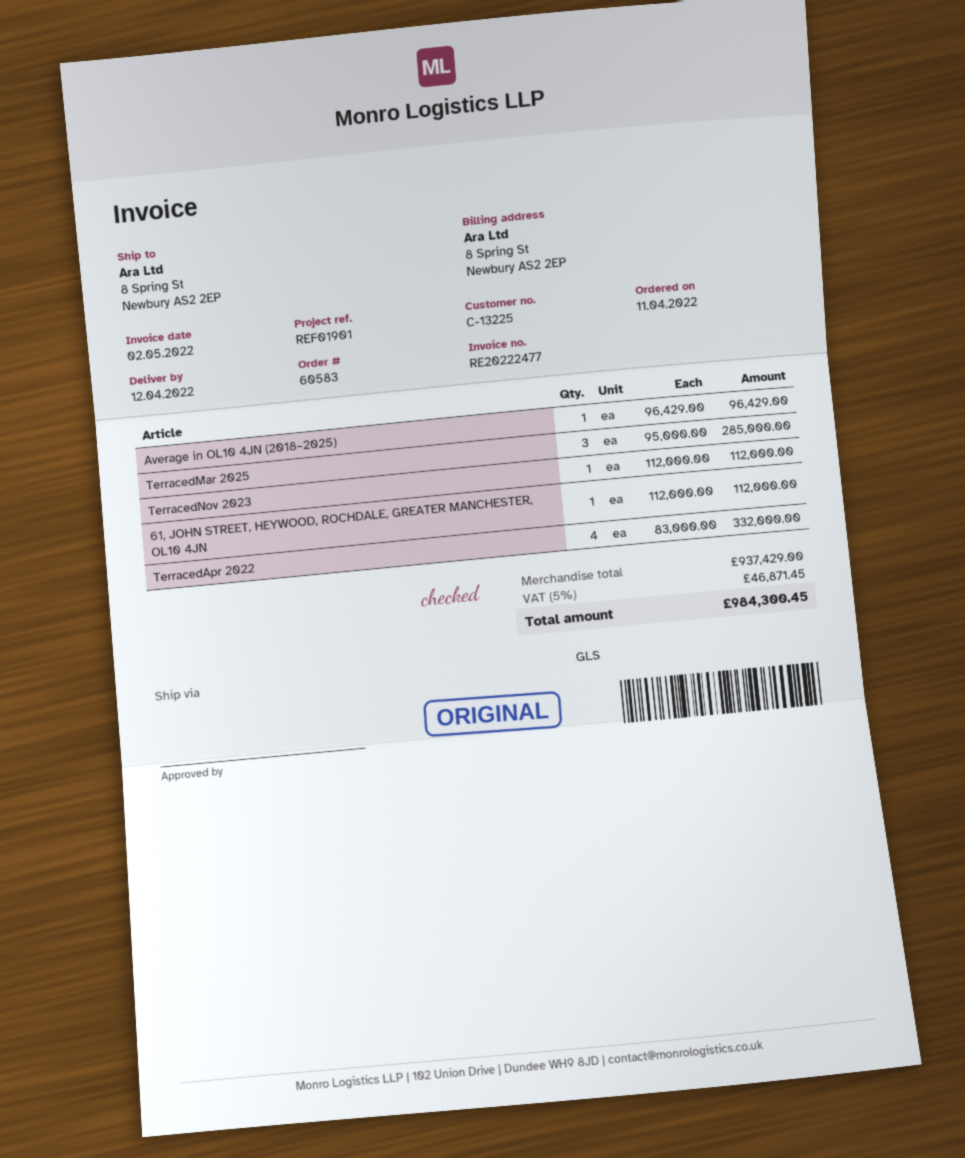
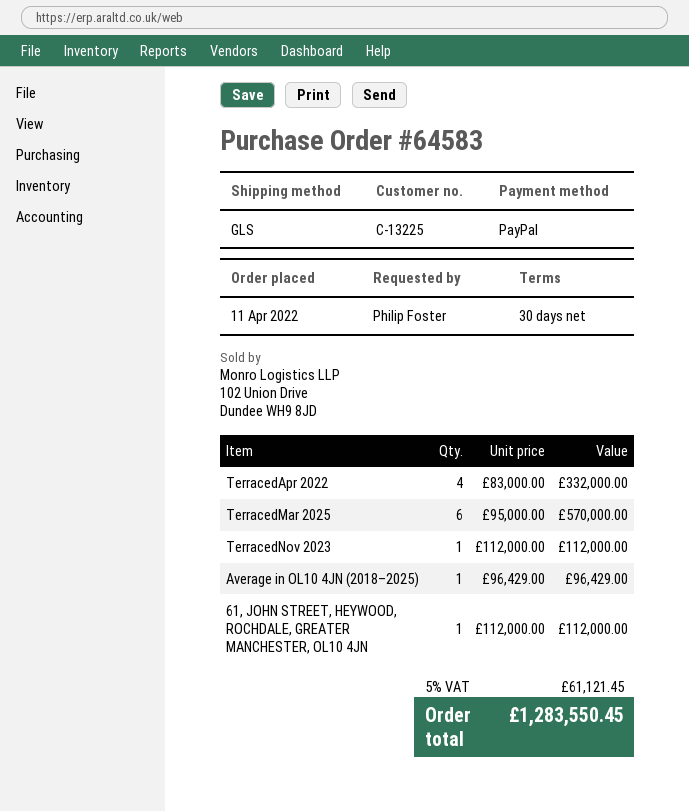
order number: 60583 -> 64583
TerracedMar 2025: 3 x 95000.00 = 285000.00 -> 6 x 95000.00 = 570000.00
tax: 5% = 46871.45 -> 5% = 61121.45
total: 984300.45 -> 1283550.45

